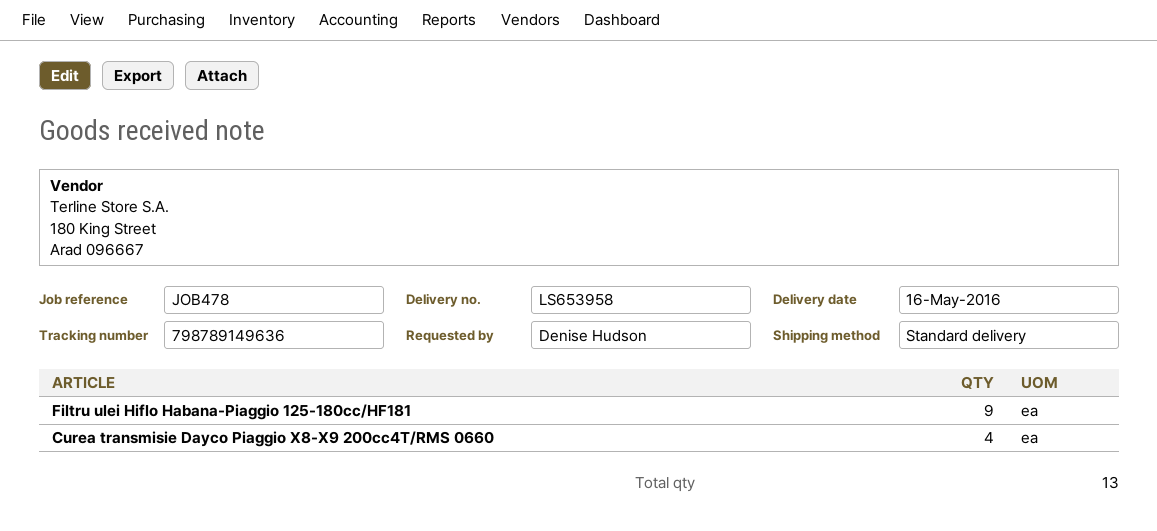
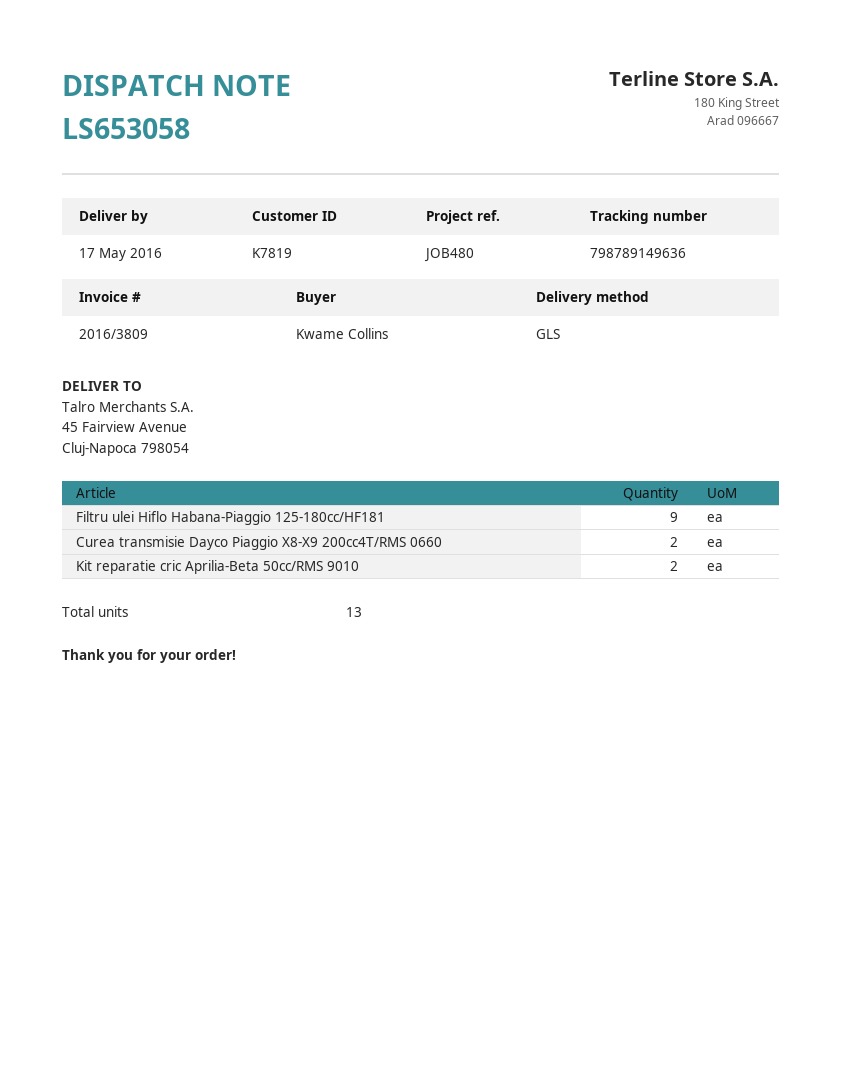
delivery note number: LS653958 -> LS653058
delivery date: 2016-05-16 -> 2016-05-17
reference: JOB478 -> JOB480
ordered by: Denise Hudson -> Kwame Collins
shipping method: standard -> GLS
Curea transmisie Dayco Piaggio X8-X9 200cc4T/RMS 0660: 4 -> 2
Kit reparatie cric Aprilia-Beta 50cc/RMS 9010: none -> 2

